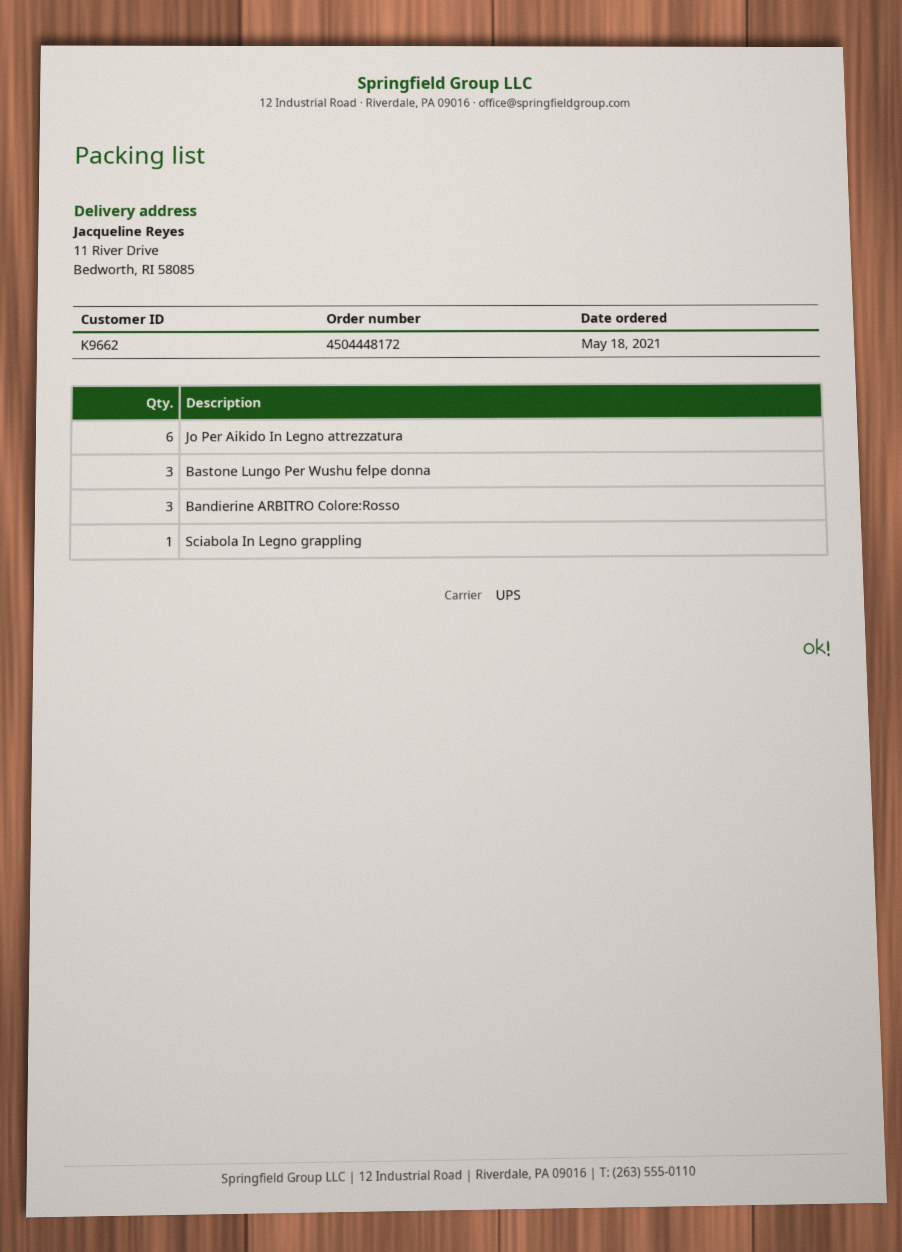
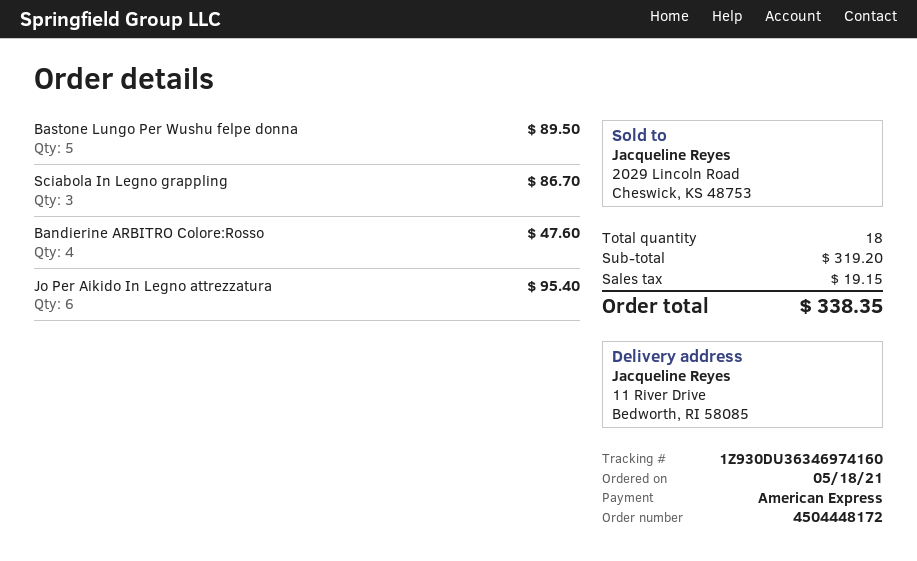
Bastone Lungo Per Wushu felpe donna: 3 -> 5
Bandierine ARBITRO Colore:Rosso: 3 -> 4
Sciabola In Legno grappling: 1 -> 3

